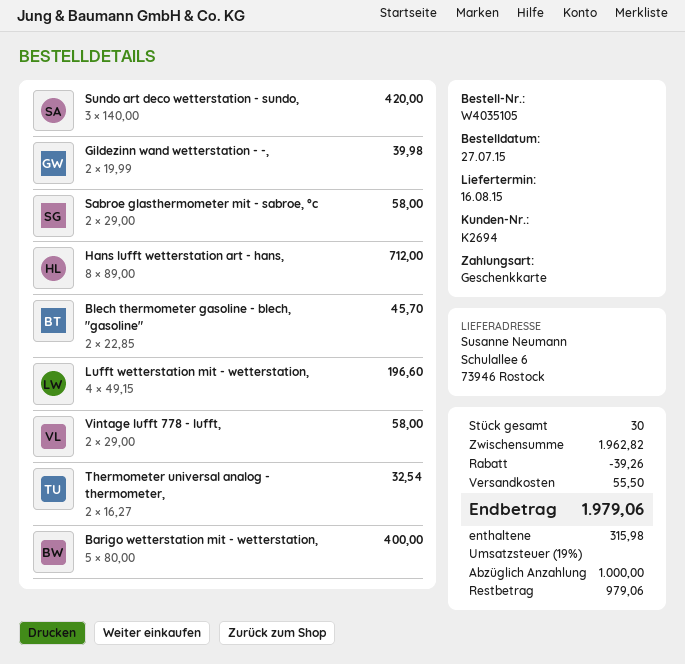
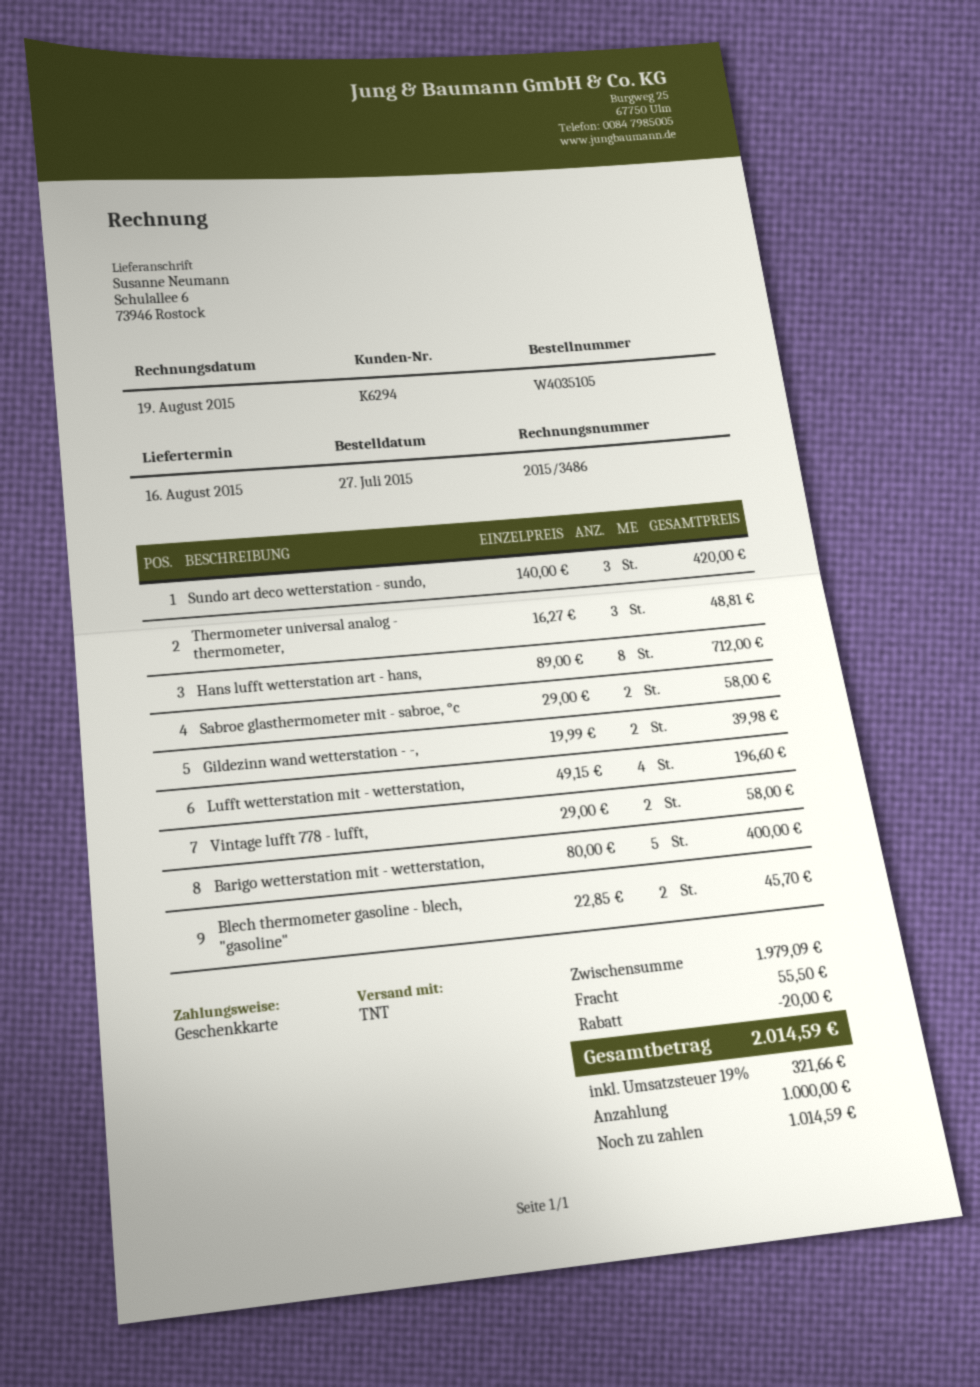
customer number: K2694 -> K6294
Thermometer universal analog - thermometer,: 2 x 16.27 = 32.54 -> 3 x 16.27 = 48.81
subtotal: 1962.82 -> 1979.09
discount: 39.26 -> 20.00
tax: 19% = 315.98 -> 19% = 321.66
total: 1979.06 -> 2014.59
balance: 979.06 -> 1014.59

